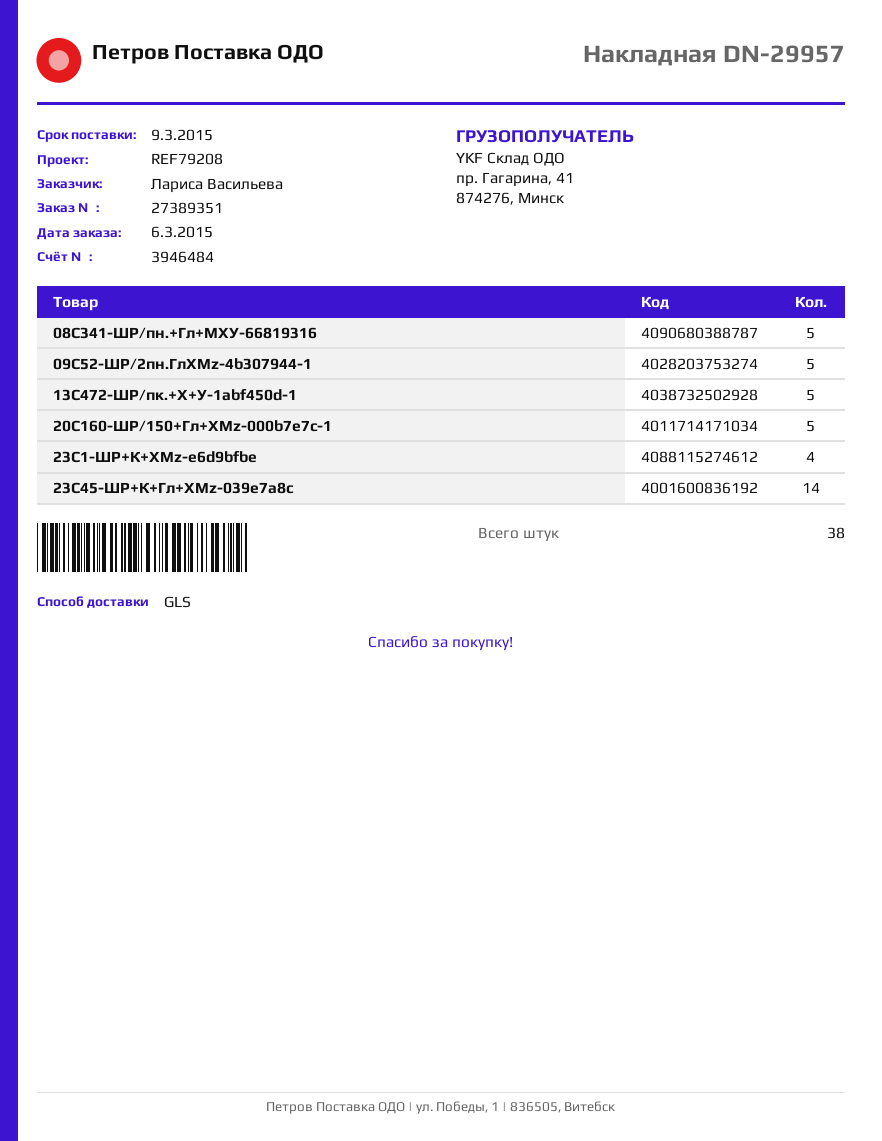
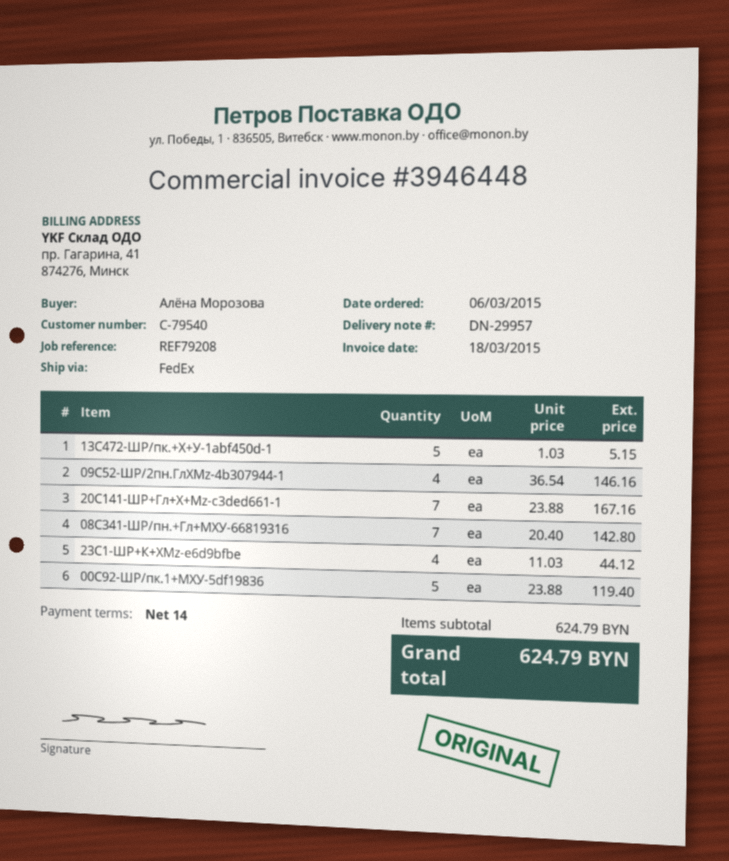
invoice number: 3946484 -> 3946448
ordered by: Лариса Васильева -> Алёна Морозова
shipping method: GLS -> FedEx
08С341-ШР/пн.+Гл+МХУ-66819316: 5 -> 7
09С52-ШР/2пн.ГлХМz-4b307944-1: 5 -> 4
20С160-ШР/150+Гл+ХМz-000b7e7c-1: 5 -> none
23С45-ШР+К+Гл+ХМz-039e7a8c: 14 -> none
20С141-ШР+Гл+Х+Мz-c3ded661-1: none -> 7
00С92-ШР/пк.1+МХУ-5df19836: none -> 5

